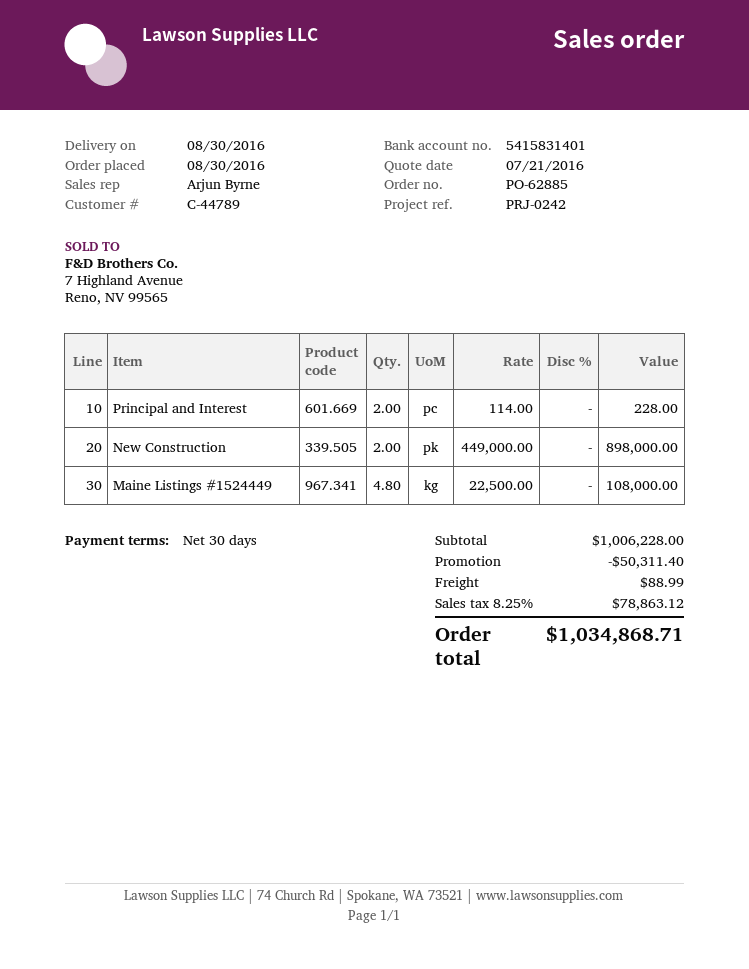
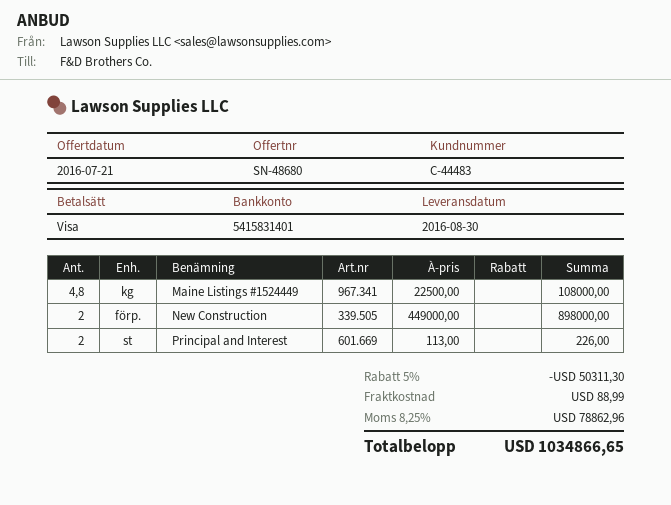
customer number: C-44789 -> C-44483
Principal and Interest: 2 x 114.00 = 228.00 -> 2 x 113.00 = 226.00
discount: 50311.40 -> 50311.30
tax: 8.25% = 78863.12 -> 8.25% = 78862.96
total: 1034868.71 -> 1034866.65

